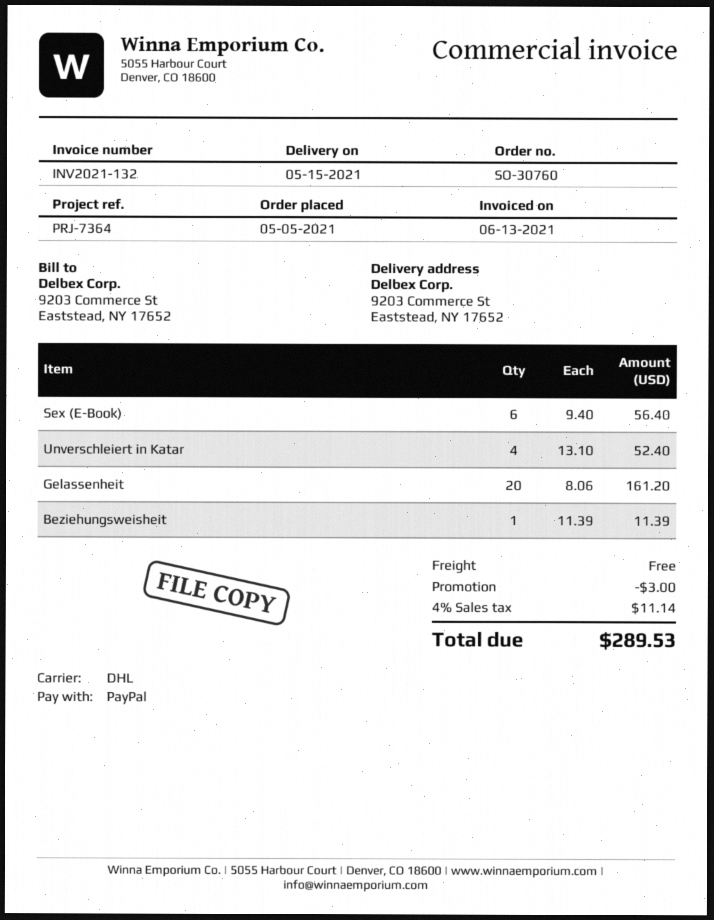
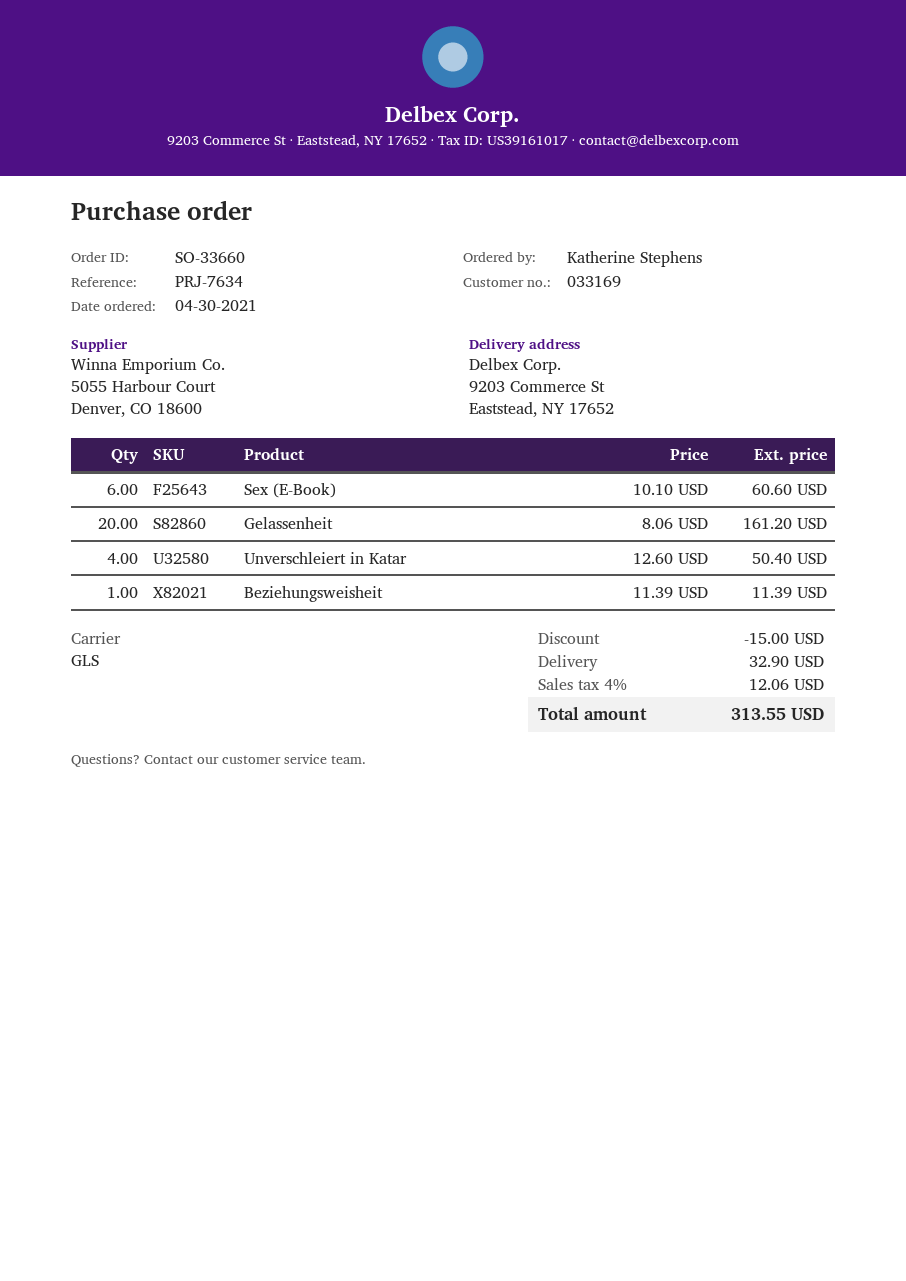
order number: SO-30760 -> SO-33660
order date: 2021-05-05 -> 2021-04-30
reference: PRJ-7364 -> PRJ-7634
shipping method: DHL -> GLS
Sex (E-Book): 6 x 9.40 = 56.40 -> 6 x 10.10 = 60.60
Unverschleiert in Katar: 4 x 13.10 = 52.40 -> 4 x 12.60 = 50.40
discount: 3.00 -> 15.00
shipping: 0.00 -> 32.90
tax: 4% = 11.14 -> 4% = 12.06
total: 289.53 -> 313.55

